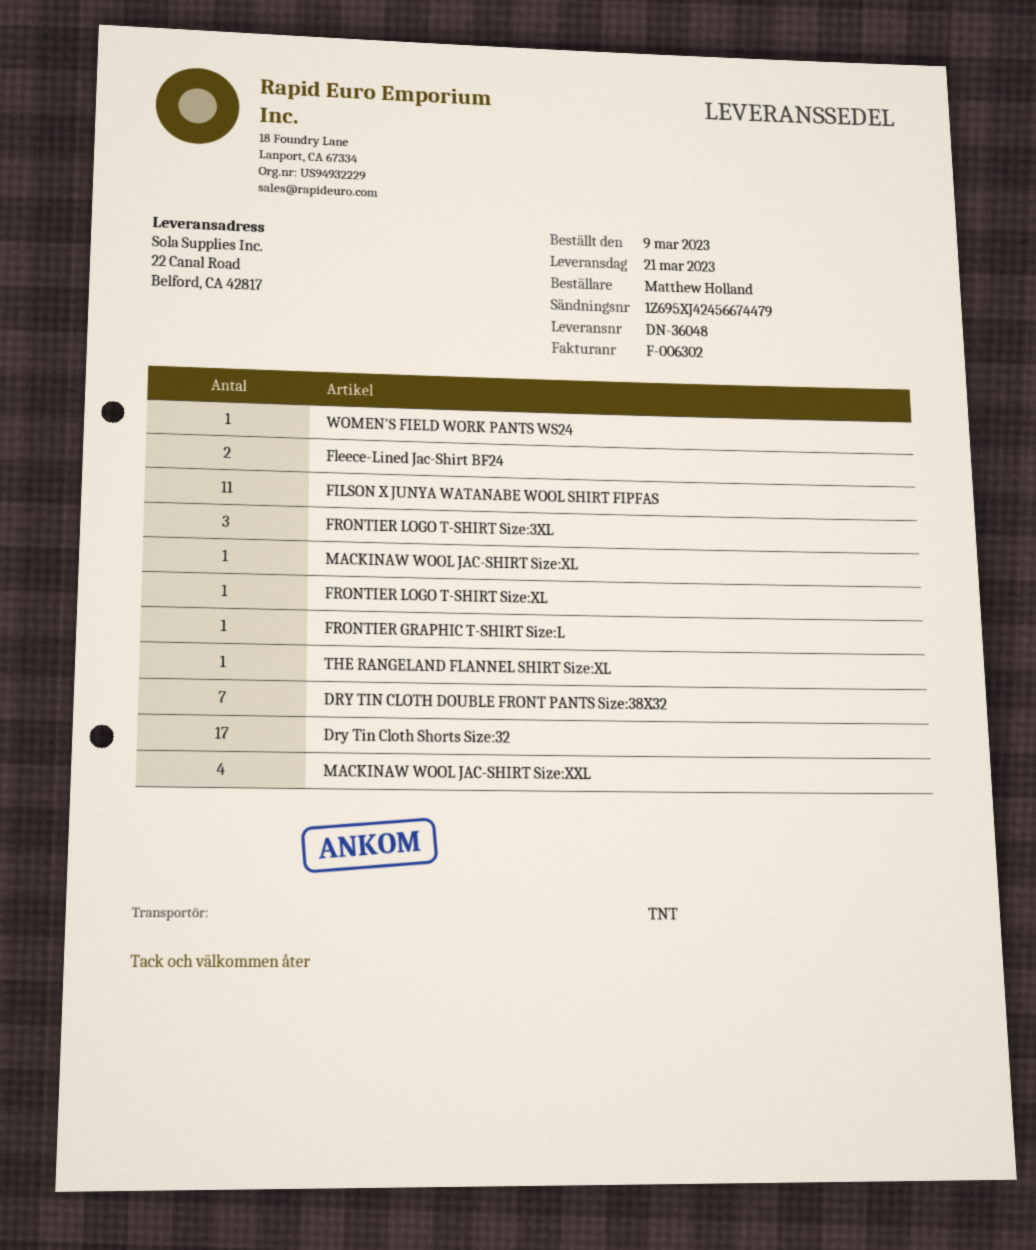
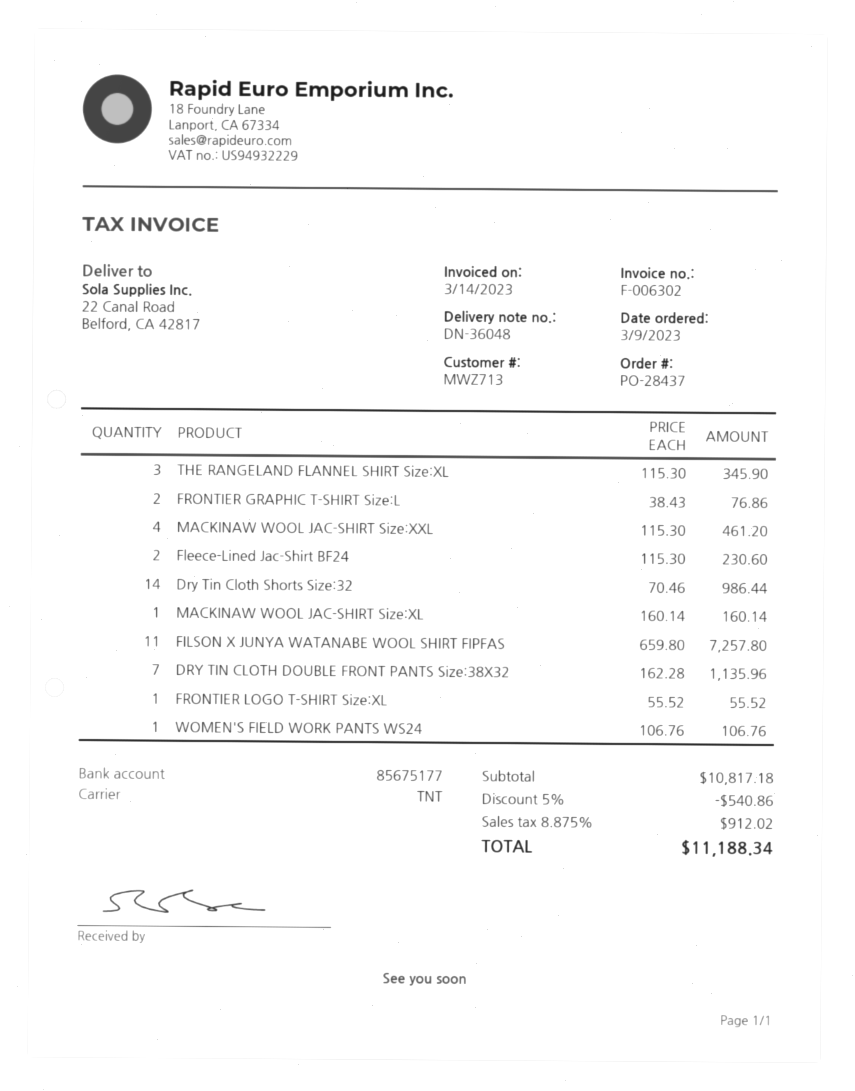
FRONTIER LOGO T-SHIRT Size:3XL: 3 -> none
FRONTIER GRAPHIC T-SHIRT Size:L: 1 -> 2
THE RANGELAND FLANNEL SHIRT Size:XL: 1 -> 3
Dry Tin Cloth Shorts Size:32: 17 -> 14

